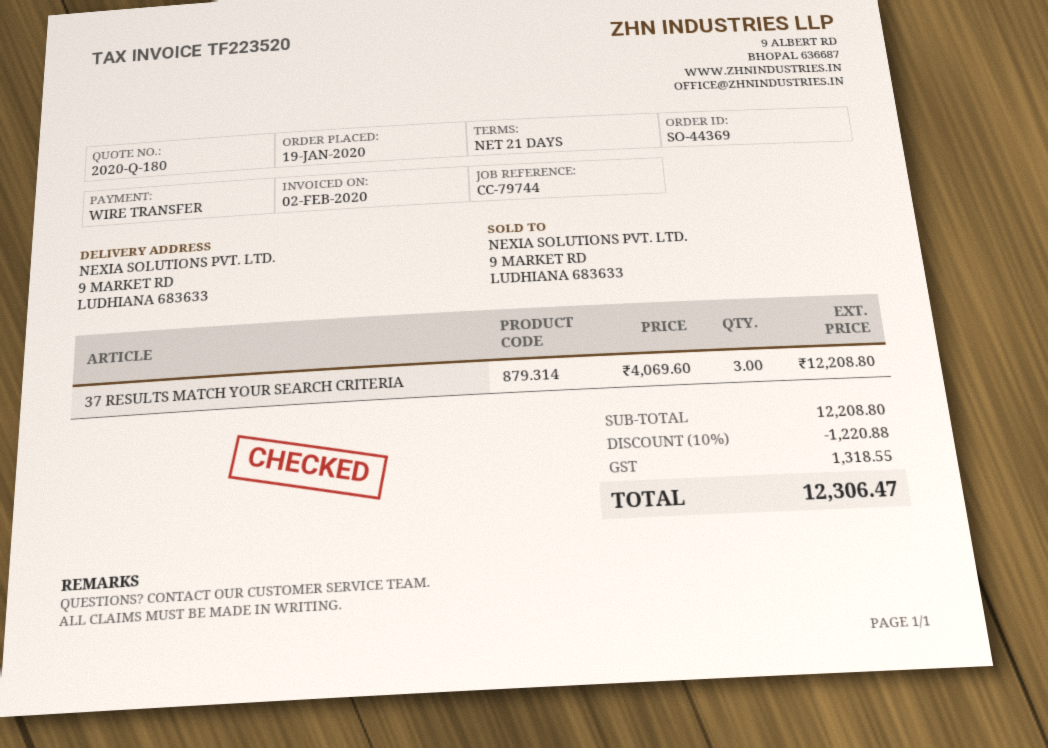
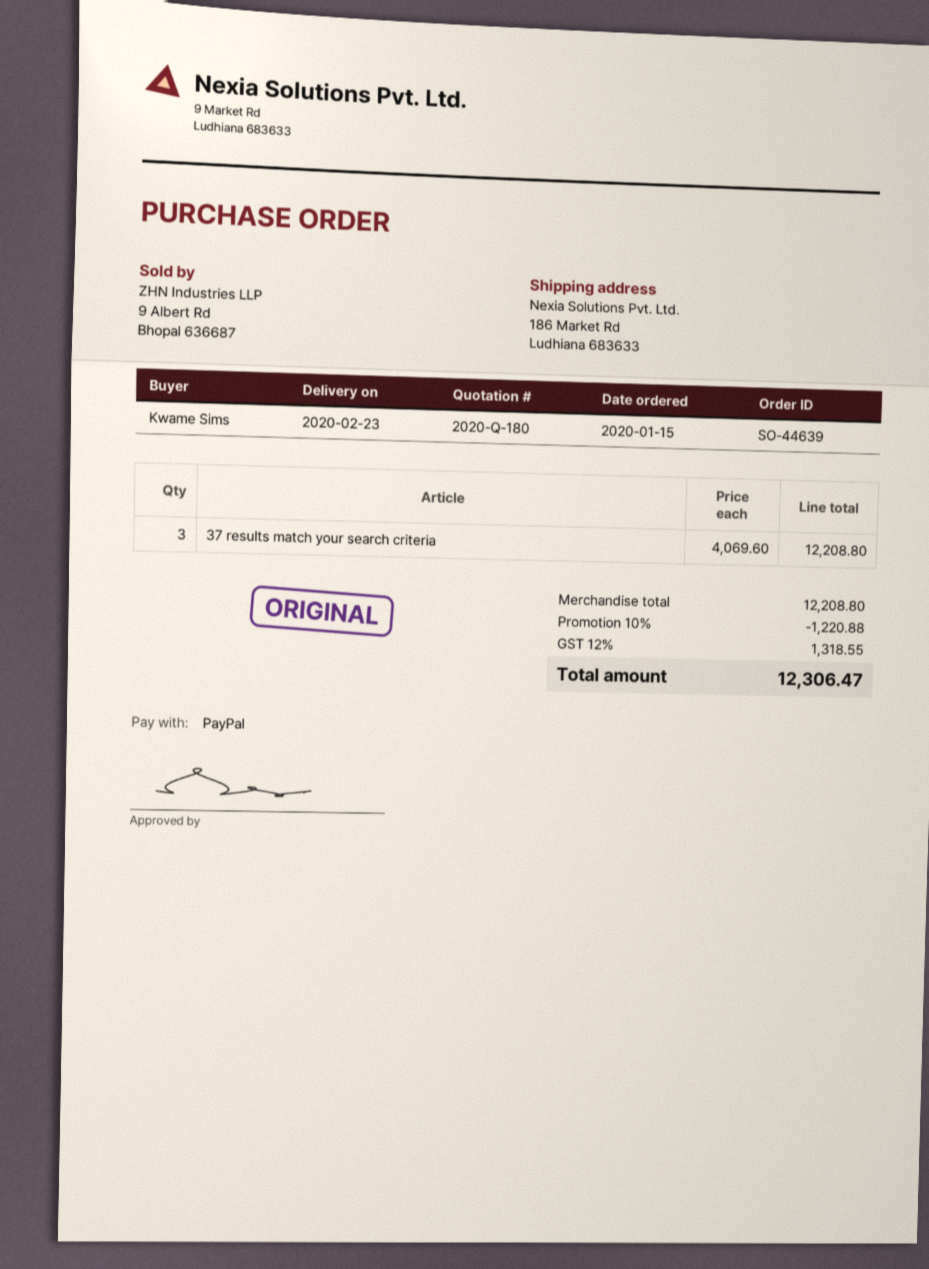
order number: SO-44369 -> SO-44639
order date: 2020-01-19 -> 2020-01-15
payment method: bank transfer -> PayPal
ship to: 9 MARKET RD, LUDHIANA 683633 -> 186 Market Rd, Ludhiana 683633

